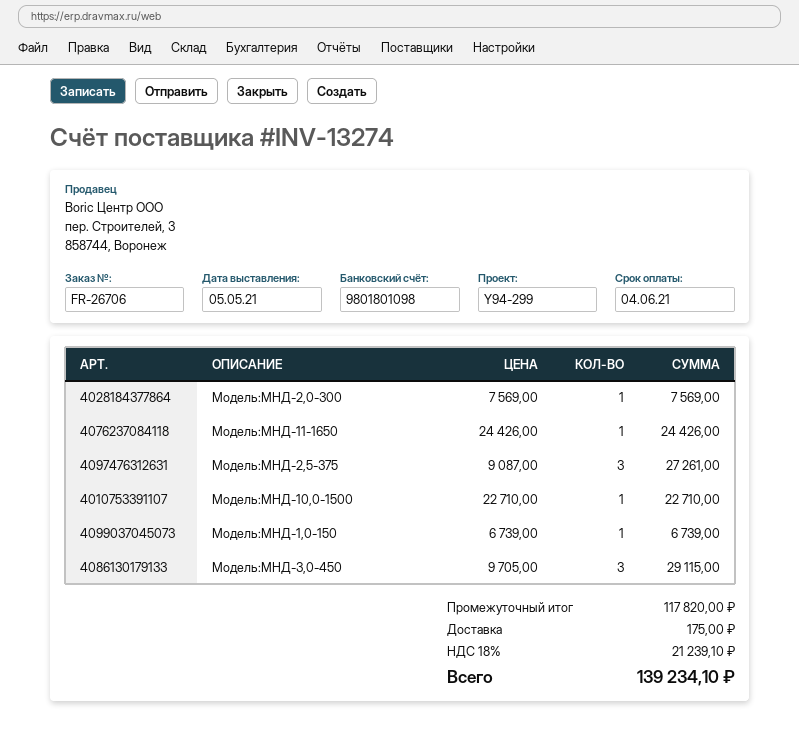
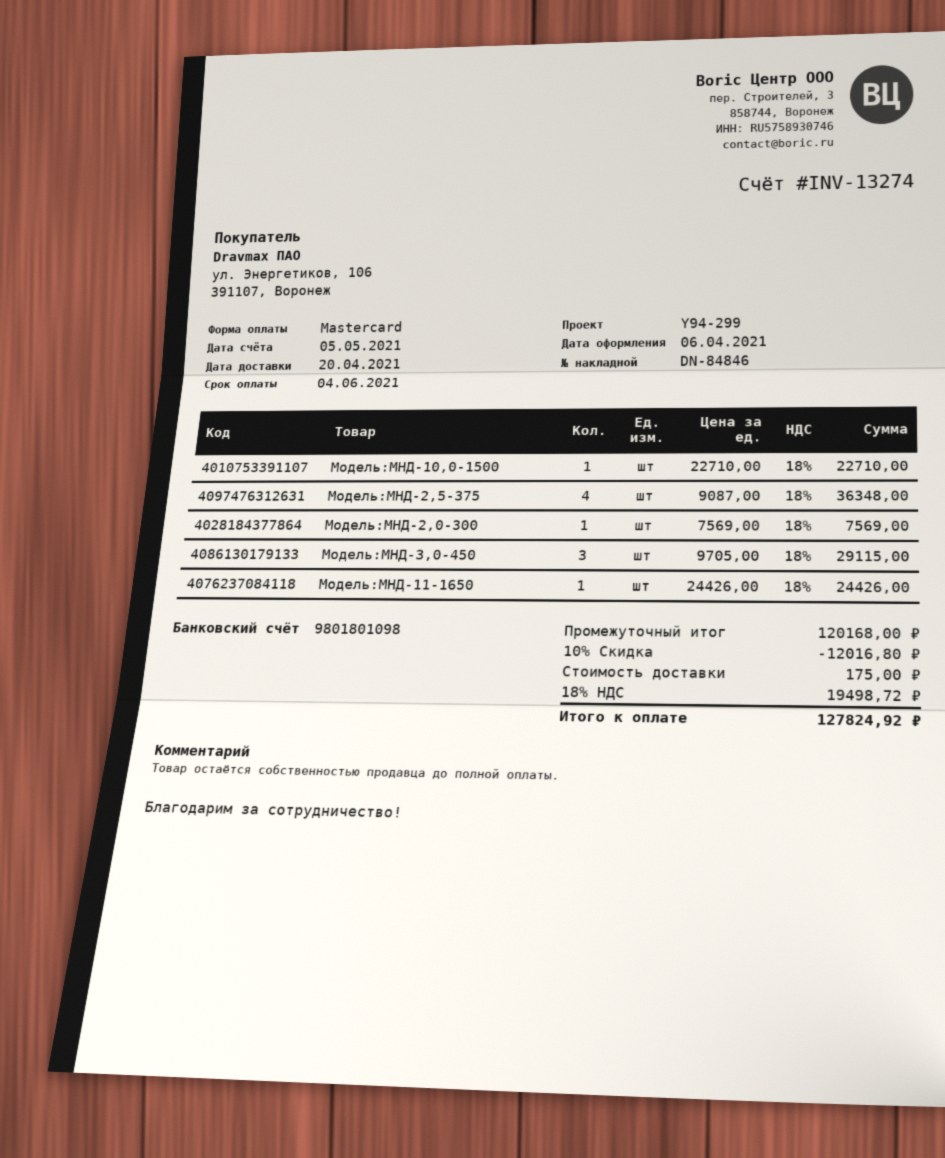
Модель:МНД-2,5-375: 3 x 9087.00 = 27261.00 -> 4 x 9087.00 = 36348.00
Модель:МНД-1,0-150: 1 x 6739.00 = 6739.00 -> none
subtotal: 117820.00 -> 120168.00
discount: none -> 10% = 12016.80
tax: 18% = 21239.10 -> 18% = 19498.72
total: 139234.10 -> 127824.92

